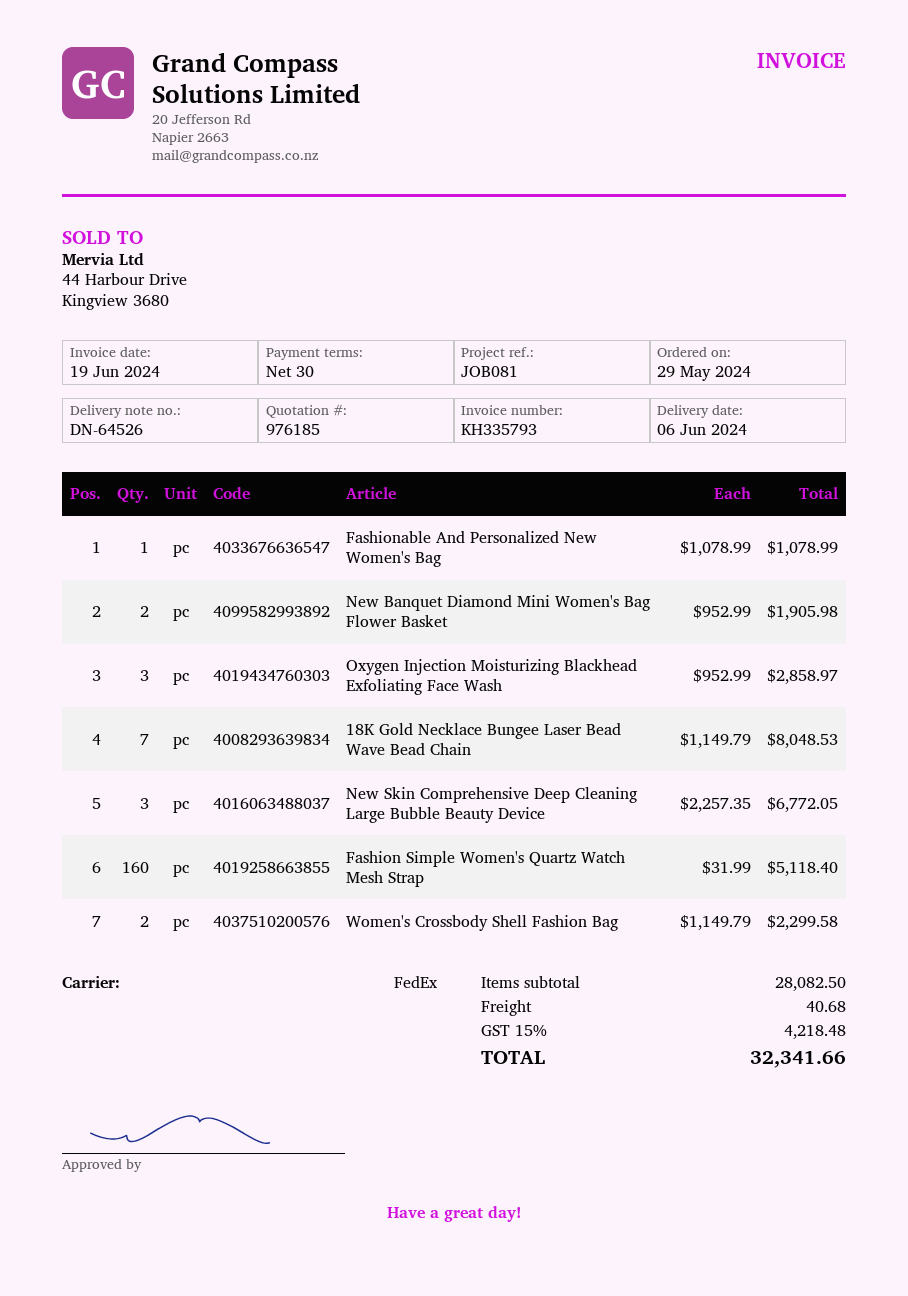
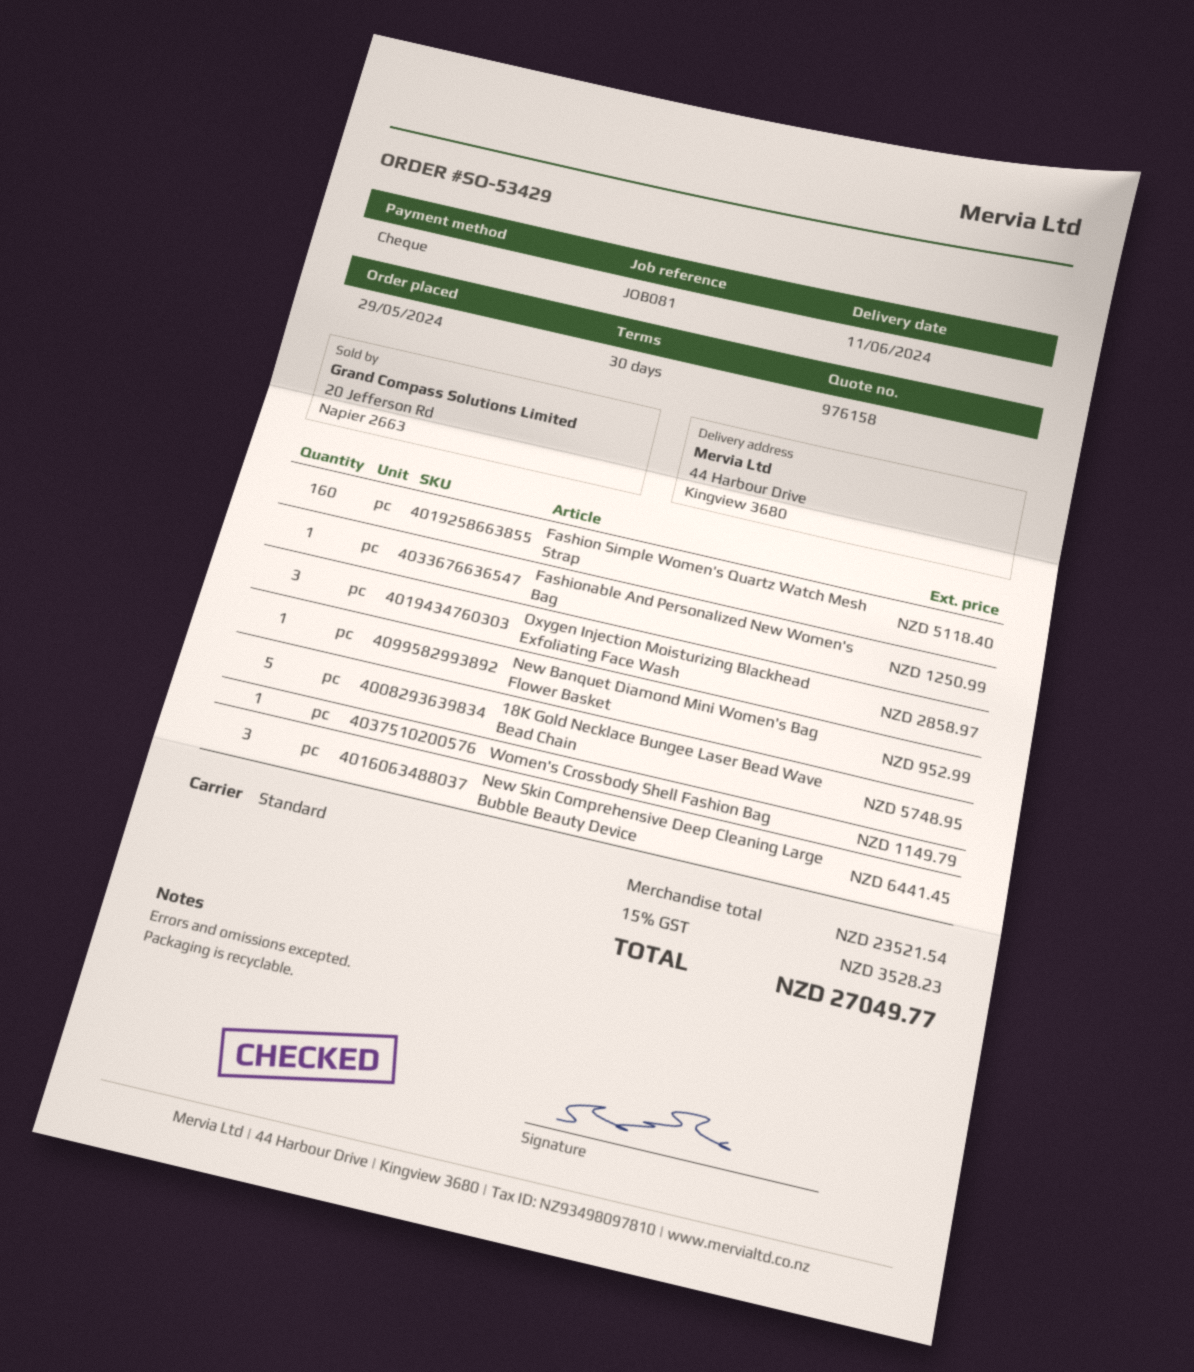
quote number: 976185 -> 976158
delivery date: 2024-06-06 -> 2024-06-11
shipping method: FedEx -> standard
Fashionable And Personalized New Women's Bag: 1 for 1078.99 -> 1 for 1250.99
New Banquet Diamond Mini Women's Bag Flower Basket: 2 for 1905.98 -> 1 for 952.99
18K Gold Necklace Bungee Laser Bead Wave Bead Chain: 7 for 8048.53 -> 5 for 5748.95
New Skin Comprehensive Deep Cleaning Large Bubble Beauty Device: 3 for 6772.05 -> 3 for 6441.45
Women's Crossbody Shell Fashion Bag: 2 for 2299.58 -> 1 for 1149.79
subtotal: 28082.50 -> 23521.54
shipping: 40.68 -> none
tax: 15% = 4218.48 -> 15% = 3528.23
total: 32341.66 -> 27049.77

